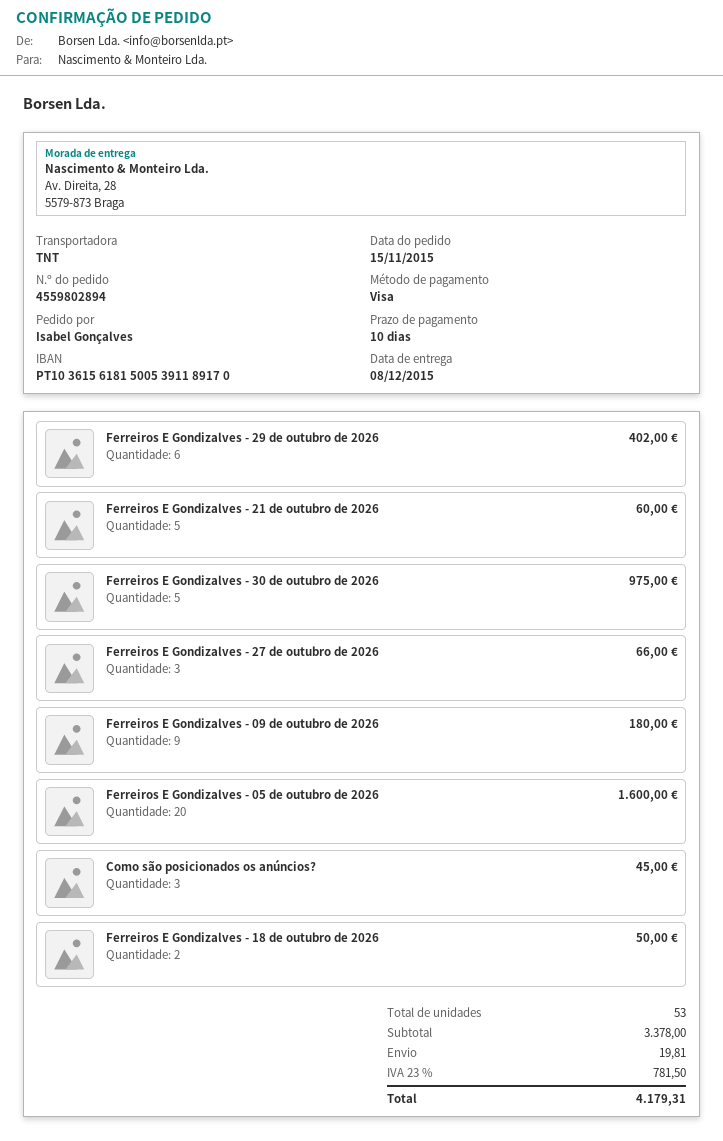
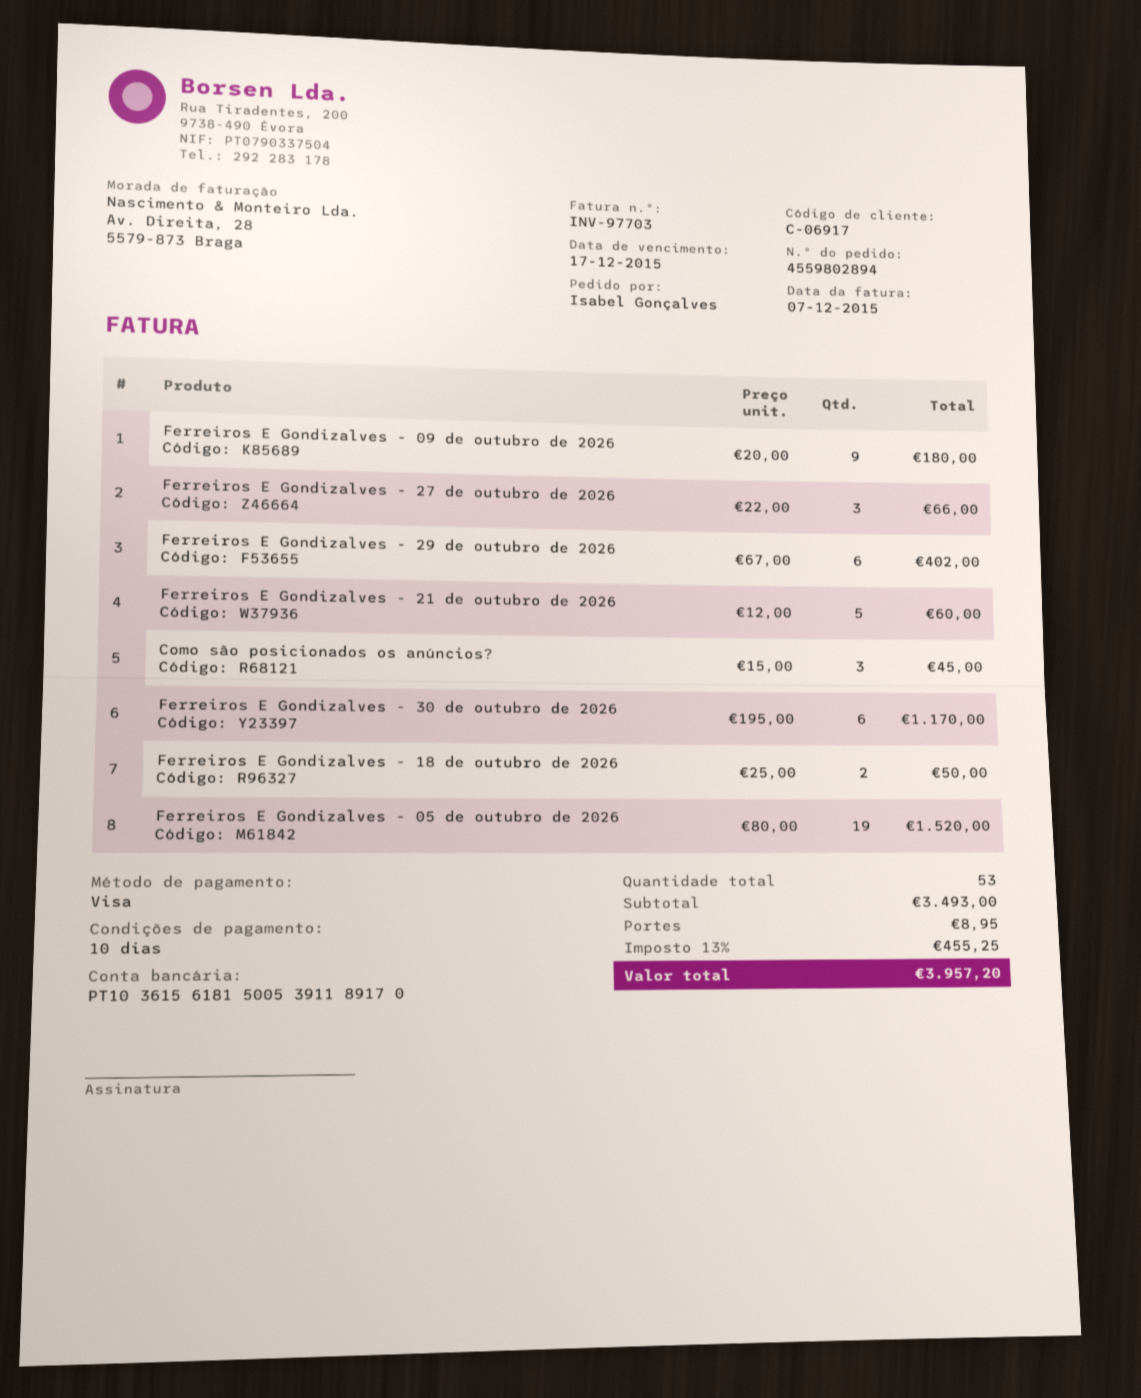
Ferreiros E Gondizalves - 30 de outubro de 2026: 5 for 975.00 -> 6 for 1170.00
Ferreiros E Gondizalves - 05 de outubro de 2026: 20 for 1600.00 -> 19 for 1520.00
subtotal: 3378.00 -> 3493.00
shipping: 19.81 -> 8.95
tax: 23% = 781.50 -> 13% = 455.25
total: 4179.31 -> 3957.20

